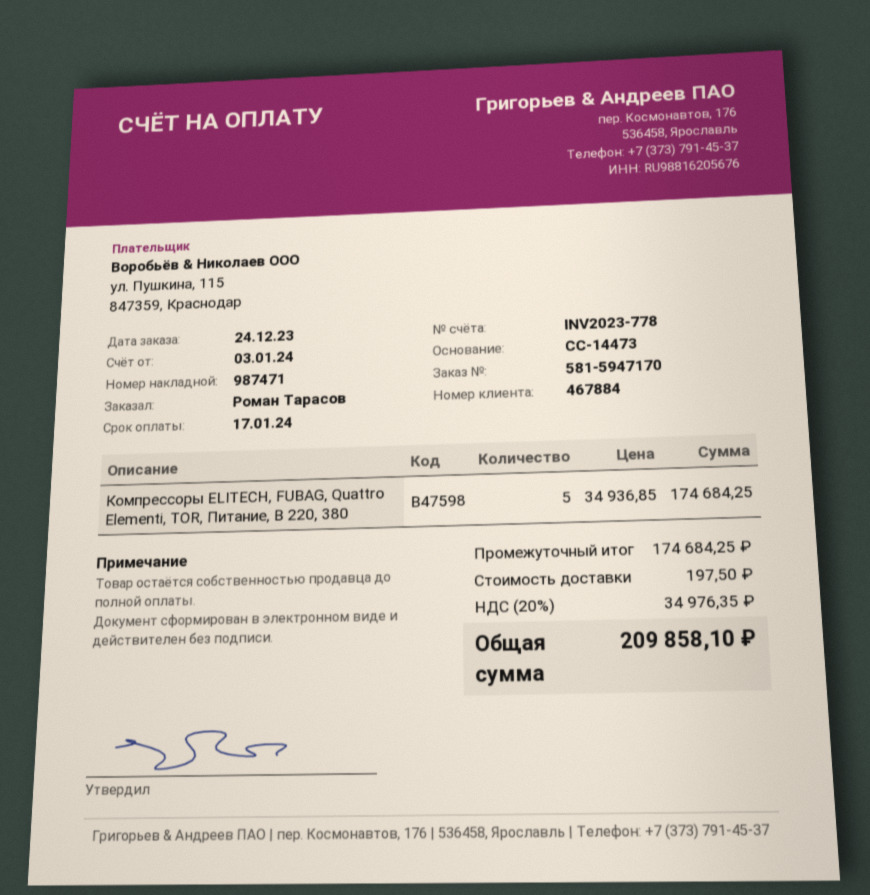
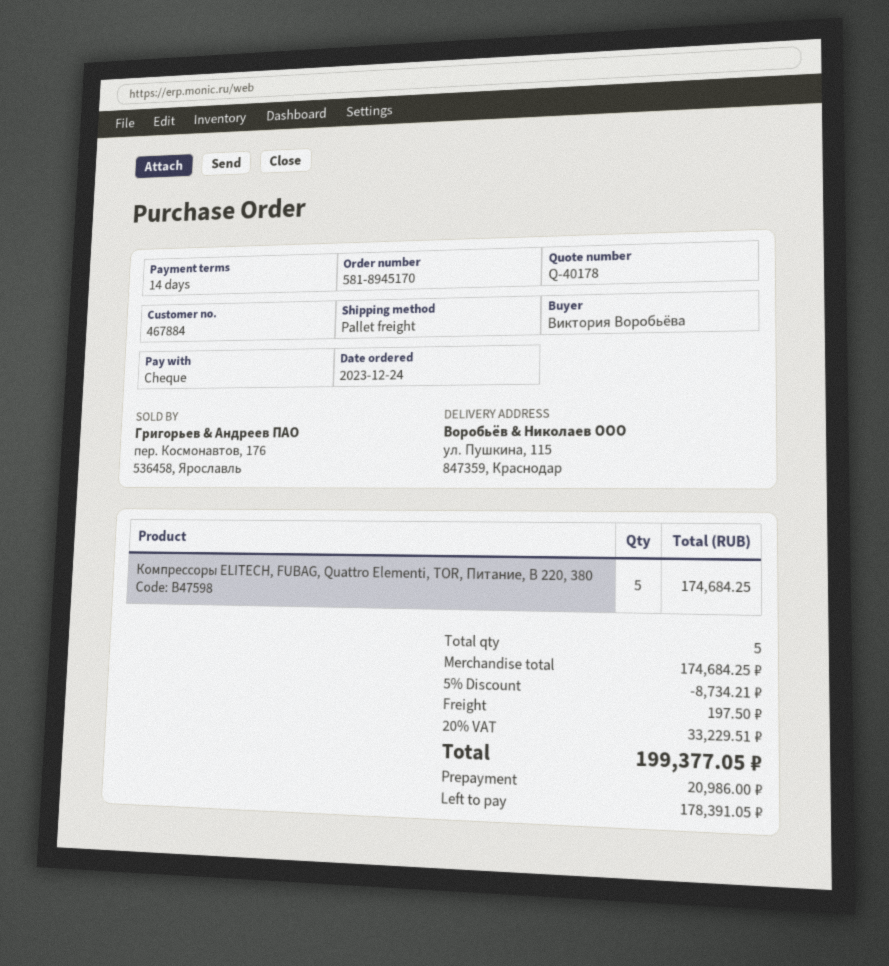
order number: 581-5947170 -> 581-8945170
ordered by: Роман Тарасов -> Виктория Воробьёва
discount: none -> 5% = 8734.21
tax: 20% = 34976.35 -> 20% = 33229.51
total: 209858.10 -> 199377.05

